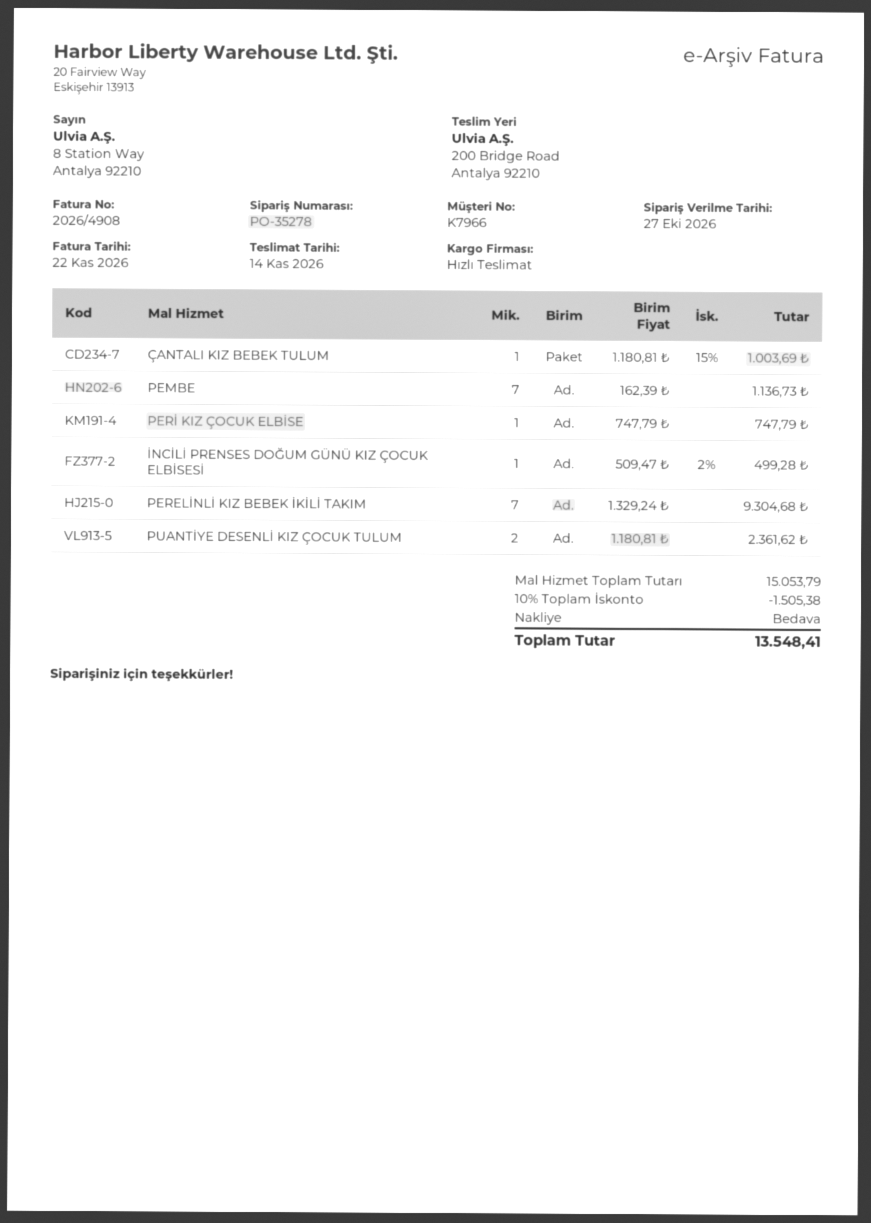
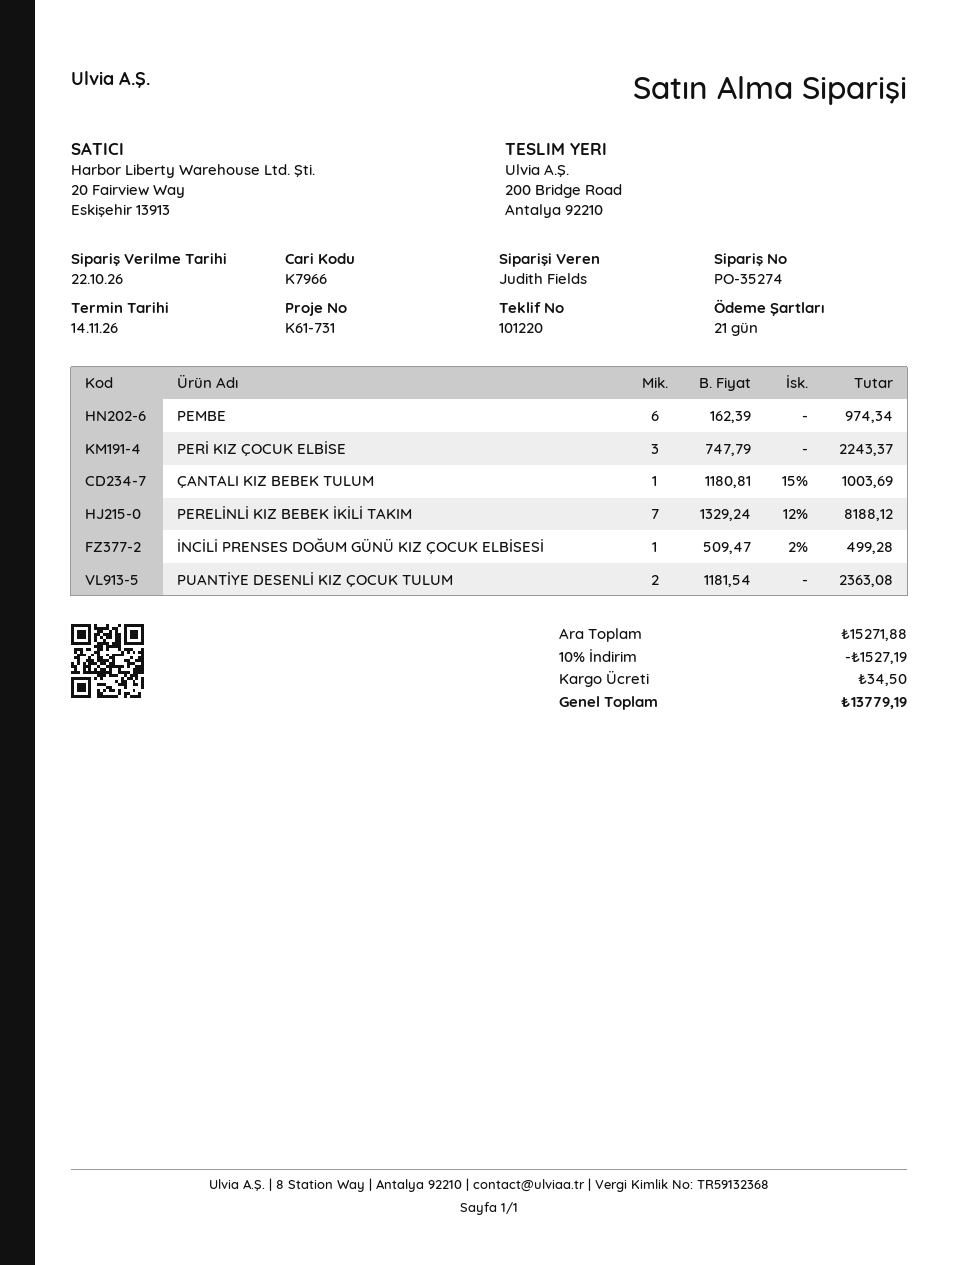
order number: PO-35278 -> PO-35274
order date: 2026-10-27 -> 2026-10-22
PEMBE: 7 x 162.39 = 1136.73 -> 6 x 162.39 = 974.34
PERİ KIZ ÇOCUK ELBİSE: 1 x 747.79 = 747.79 -> 3 x 747.79 = 2243.37
PERELİNLİ KIZ BEBEK İKİLİ TAKIM: 7 x 1329.24 = 9304.68 -> 7 x 1329.24 - 12% = 8188.12
PUANTİYE DESENLİ KIZ ÇOCUK TULUM: 2 x 1180.81 = 2361.62 -> 2 x 1181.54 = 2363.08
subtotal: 15053.79 -> 15271.88
discount: 10% = 1505.38 -> 10% = 1527.19
shipping: 0.00 -> 34.50
total: 13548.41 -> 13779.19

